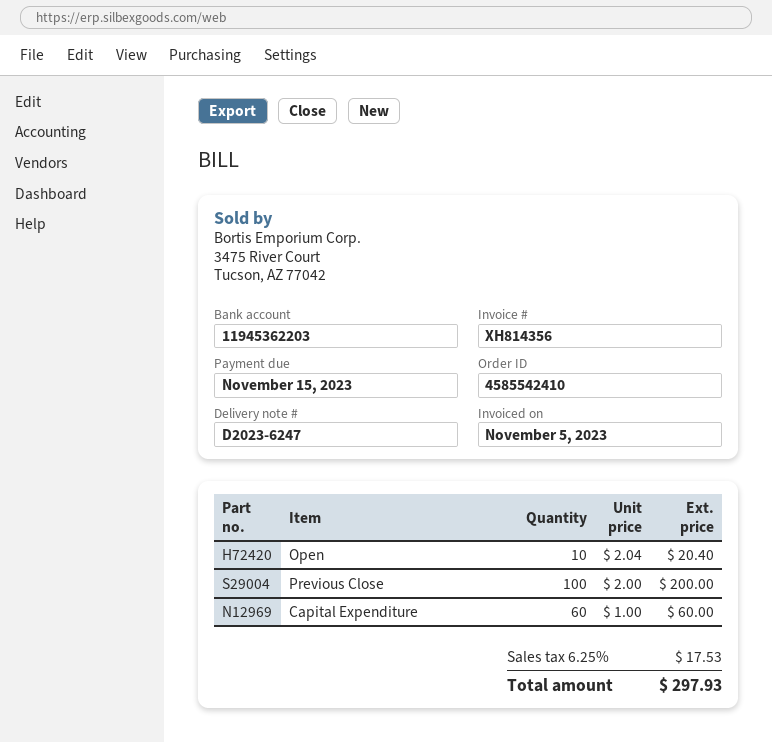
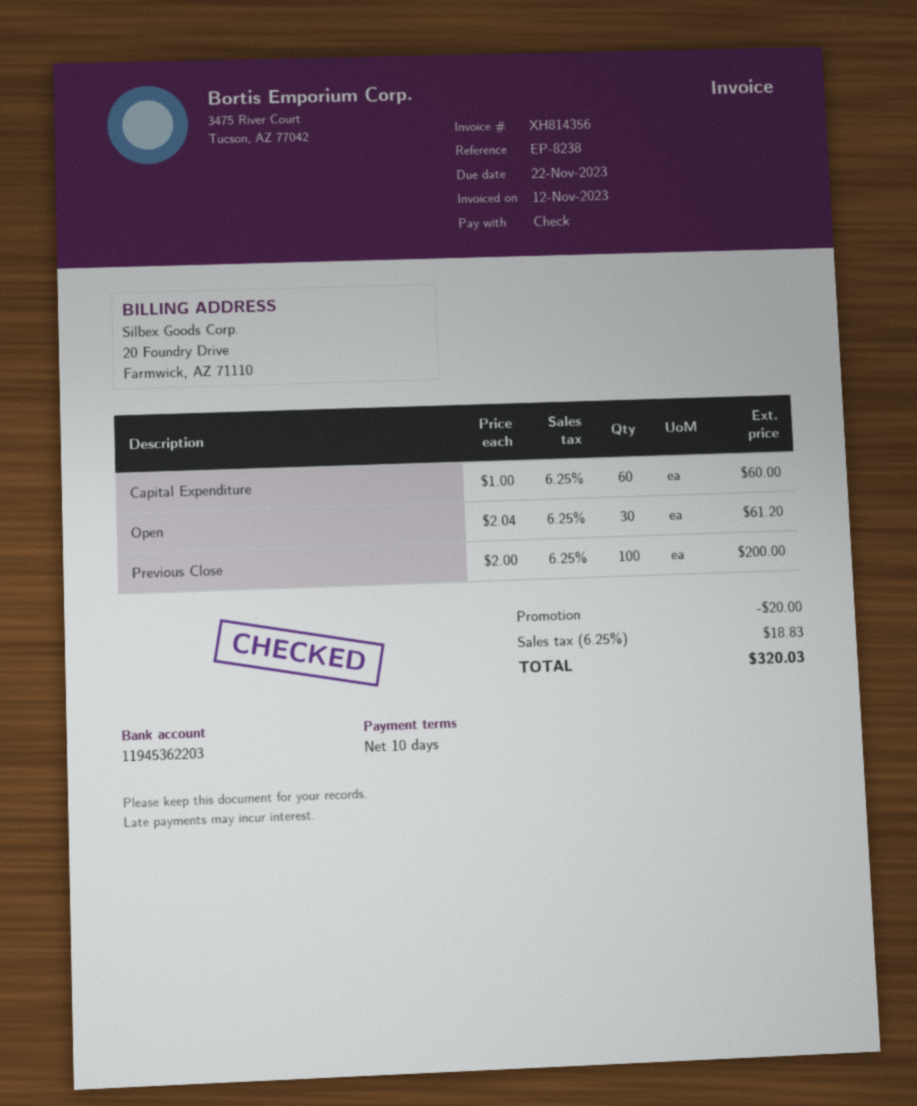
invoice date: 2023-11-05 -> 2023-11-12
due date: 2023-11-15 -> 2023-11-22
Open: 10 x 2.04 = 20.40 -> 30 x 2.04 = 61.20
discount: none -> 20.00
tax: 6.25% = 17.53 -> 6.25% = 18.83
total: 297.93 -> 320.03

